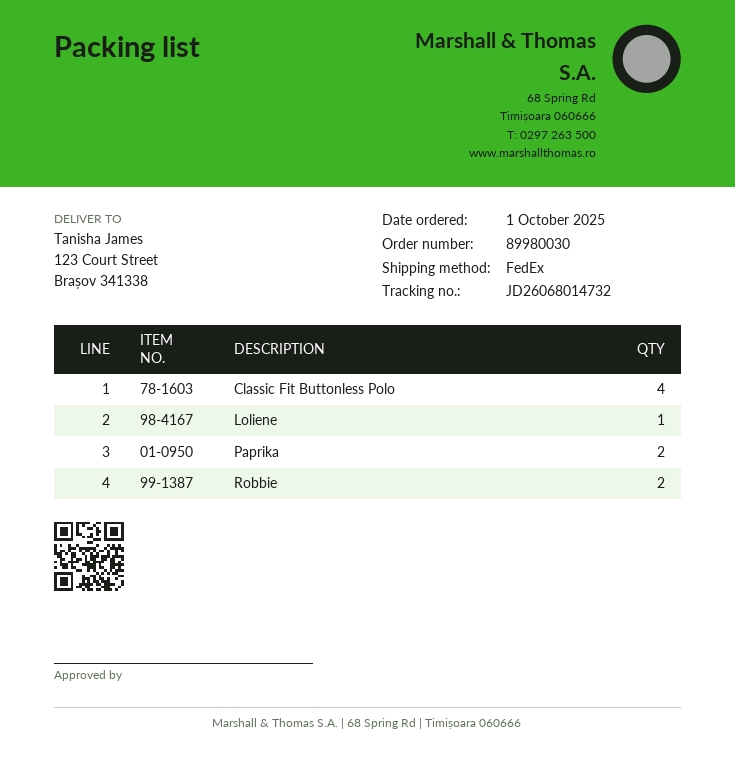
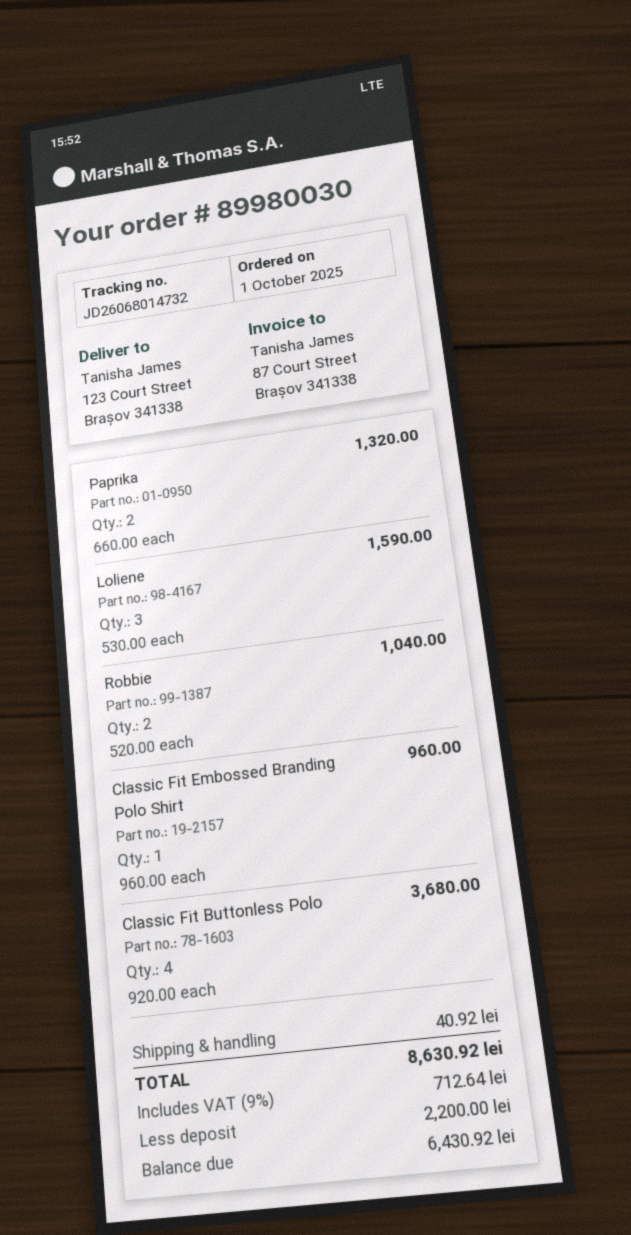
Loliene: 1 -> 3
Classic Fit Embossed Branding Polo Shirt: none -> 1

